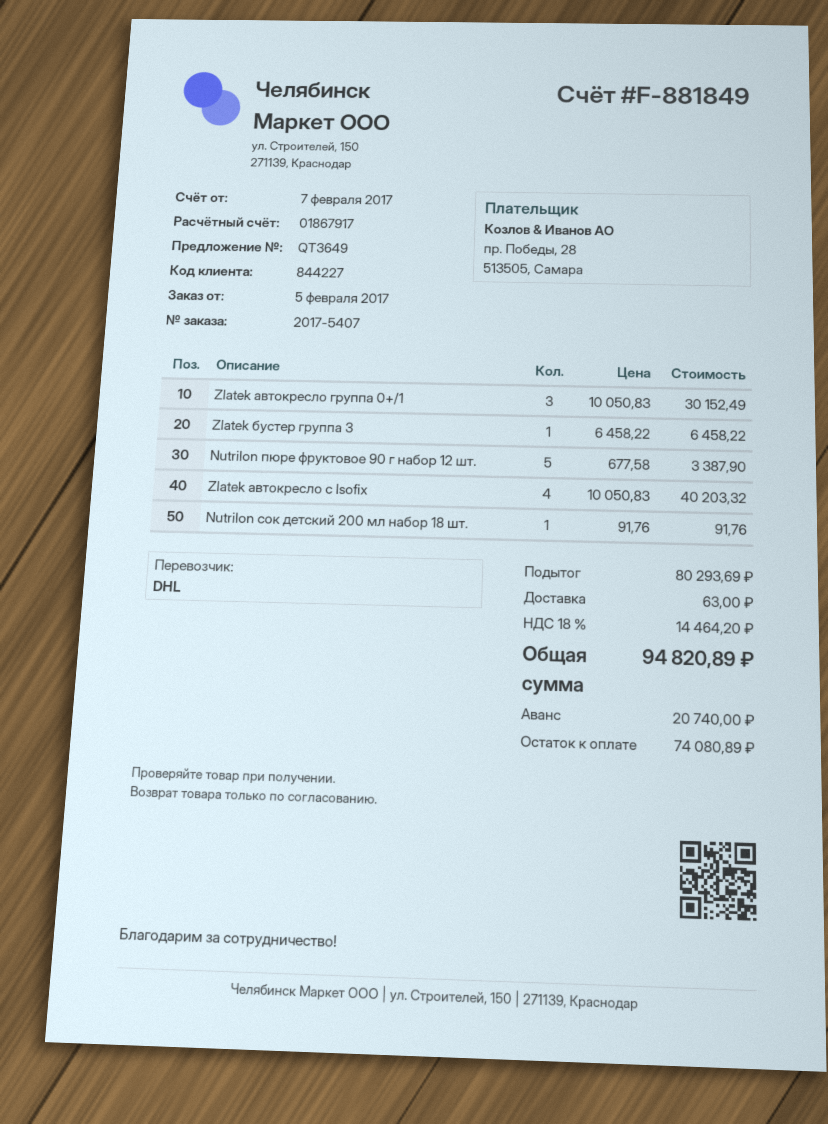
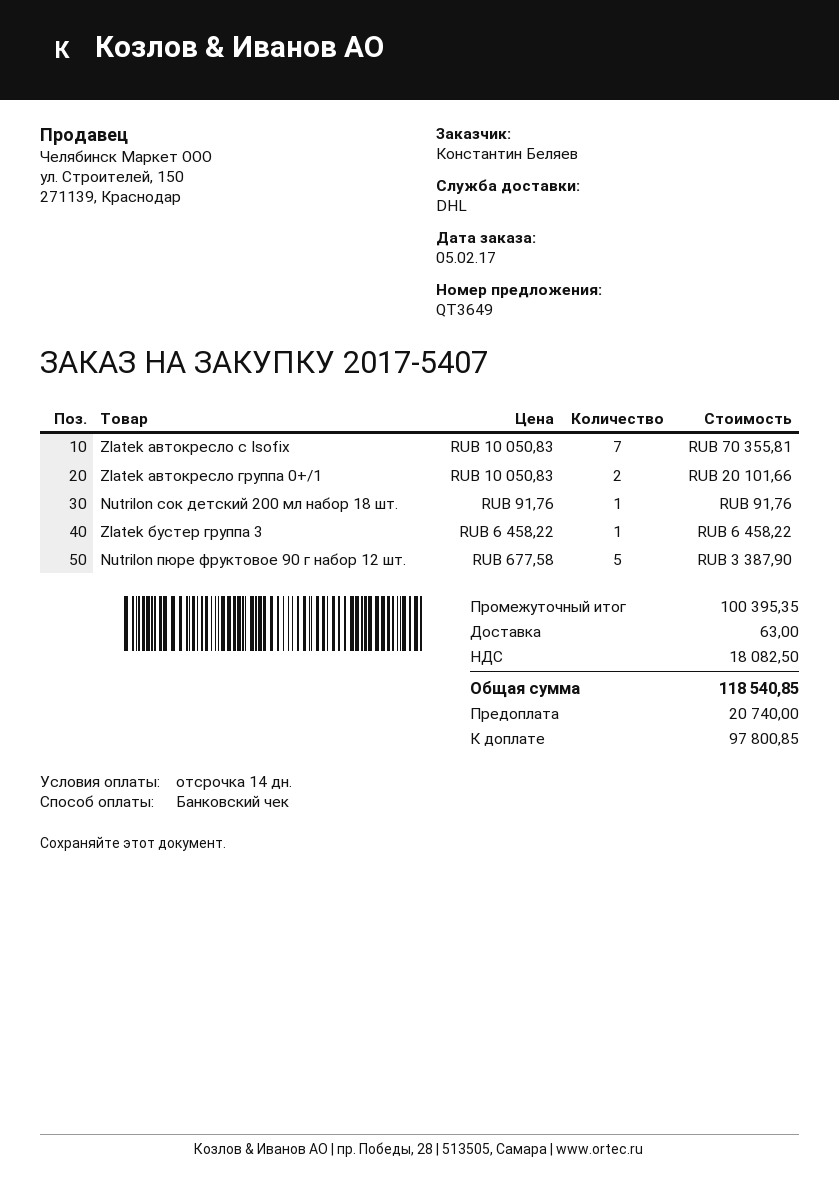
Zlatek автокресло группа 0+/1: 3 x 10050.83 = 30152.49 -> 2 x 10050.83 = 20101.66
Zlatek автокресло с Isofix: 4 x 10050.83 = 40203.32 -> 7 x 10050.83 = 70355.81
subtotal: 80293.69 -> 100395.35
tax: 14464.20 -> 18082.50
total: 94820.89 -> 118540.85
balance: 74080.89 -> 97800.85

